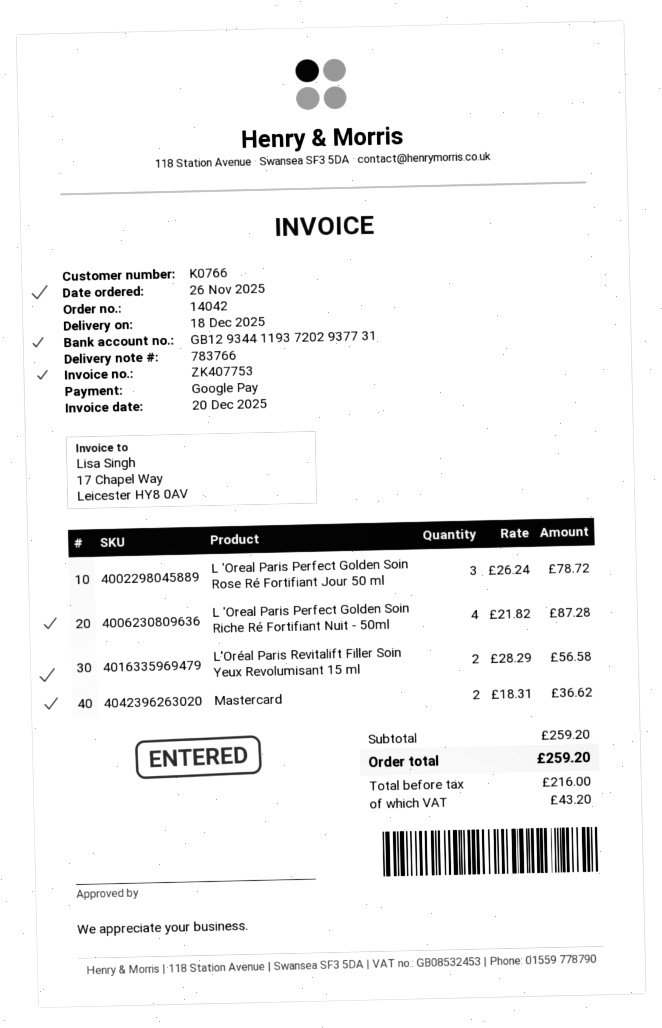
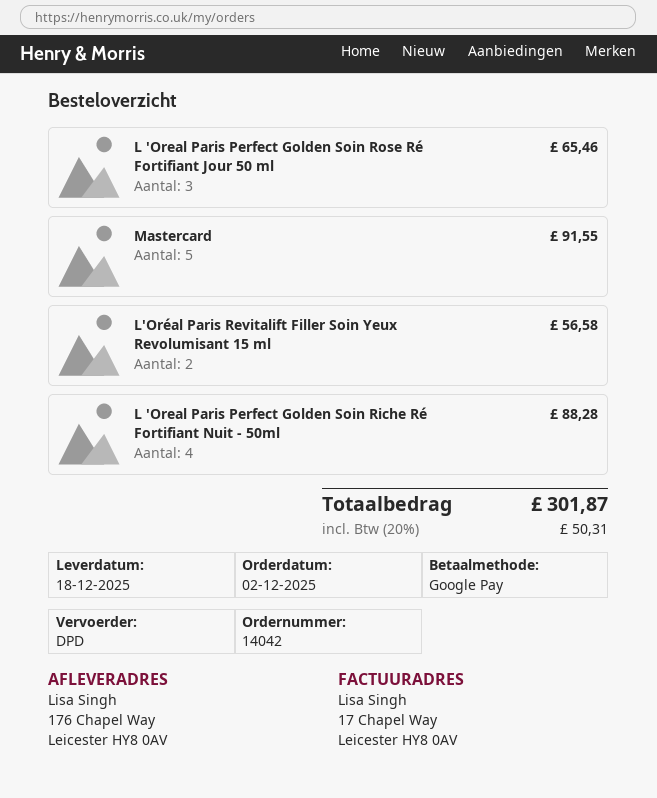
order date: 2025-11-26 -> 2025-12-02
L 'Oreal Paris Perfect Golden Soin Rose Ré Fortifiant Jour 50 ml: 3 for 78.72 -> 3 for 65.46
L 'Oreal Paris Perfect Golden Soin Riche Ré Fortifiant Nuit - 50ml: 4 for 87.28 -> 4 for 88.28
Mastercard: 2 for 36.62 -> 5 for 91.55
tax: 43.20 -> 50.31
total: 259.20 -> 301.87

